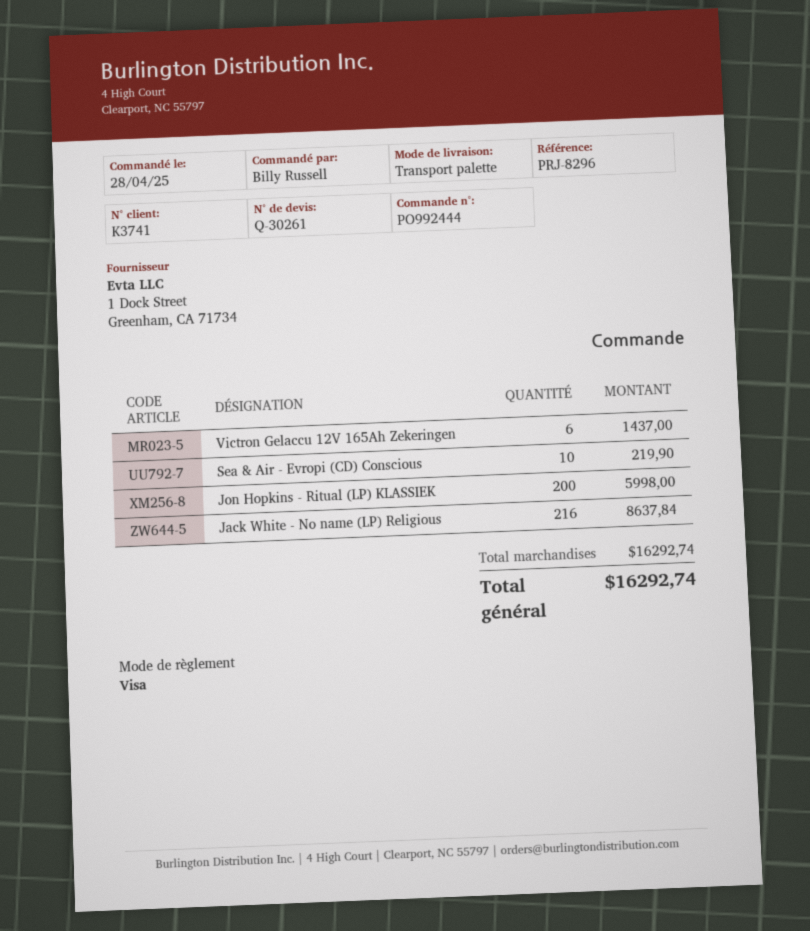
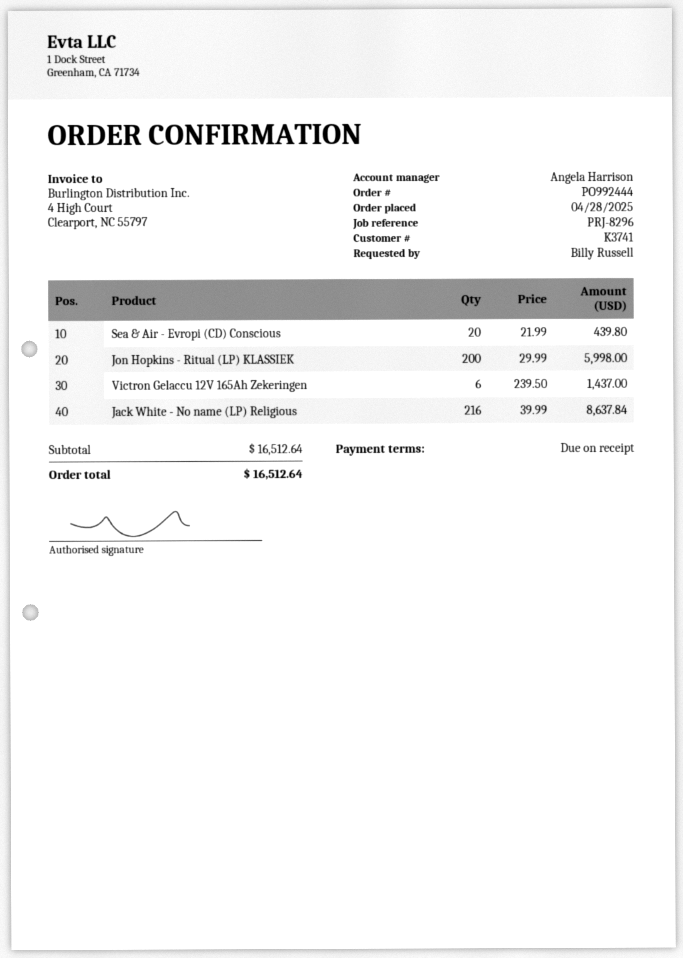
Sea & Air - Evropi (CD) Conscious: 10 for 219.90 -> 20 for 439.80
subtotal: 16292.74 -> 16512.64
total: 16292.74 -> 16512.64

